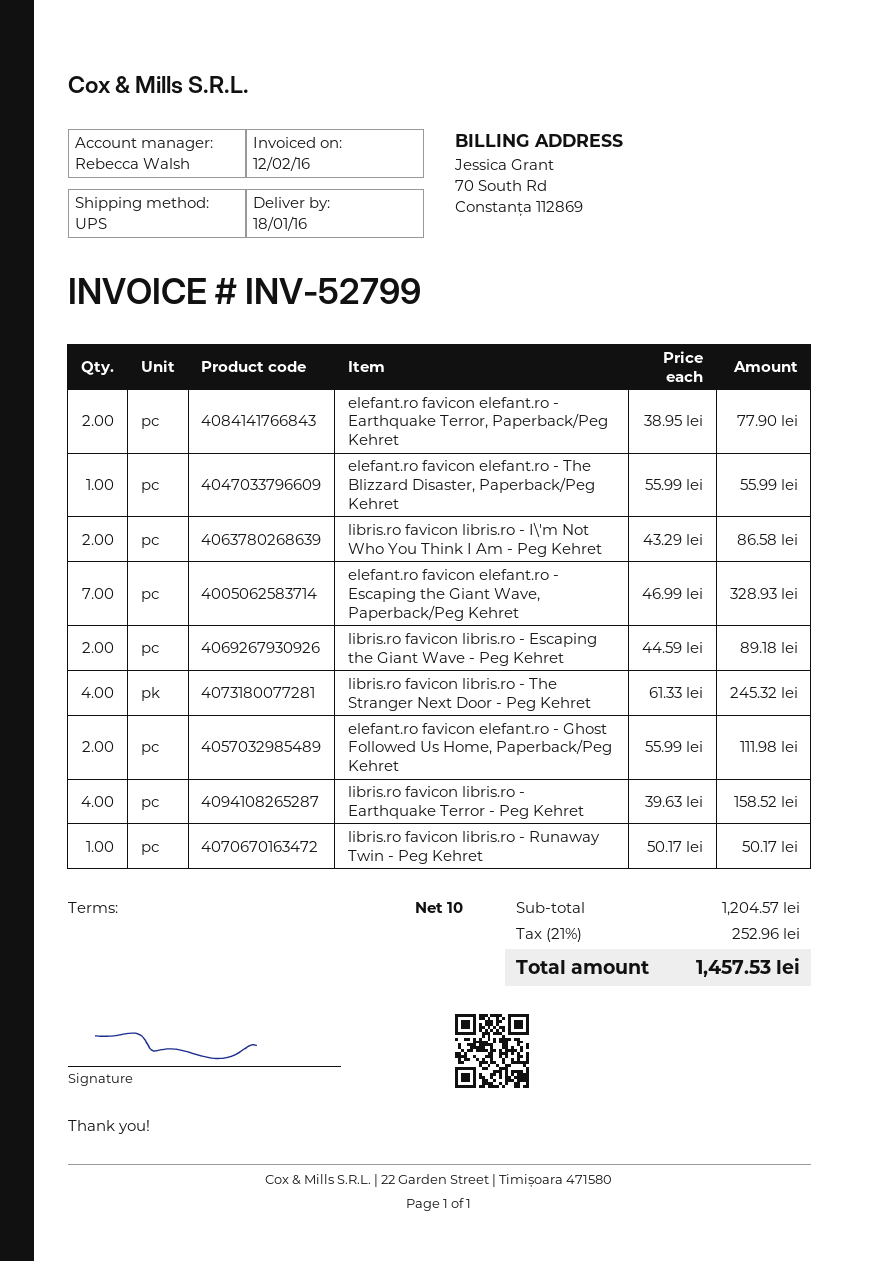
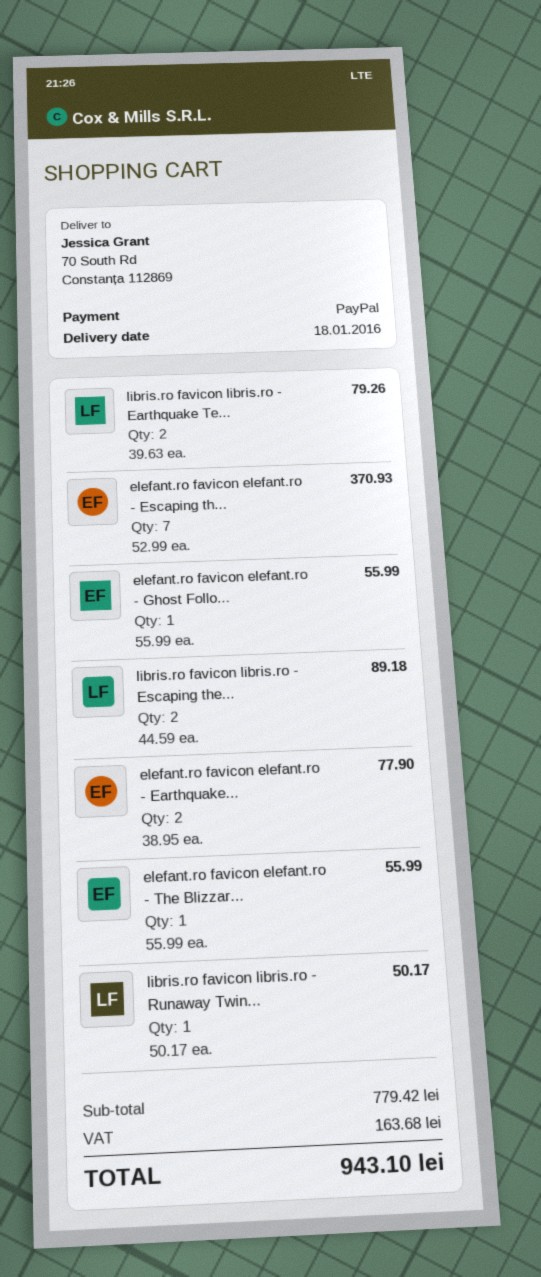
libris.ro favicon libris.ro - I\'m Not Who You Think I Am - Peg Kehret: 2 x 43.29 = 86.58 -> none
elefant.ro favicon elefant.ro - Escaping the Giant Wave, Paperback/Peg Kehret: 7 x 46.99 = 328.93 -> 7 x 52.99 = 370.93
libris.ro favicon libris.ro - The Stranger Next Door - Peg Kehret: 4 x 61.33 = 245.32 -> none
elefant.ro favicon elefant.ro - Ghost Followed Us Home, Paperback/Peg Kehret: 2 x 55.99 = 111.98 -> 1 x 55.99 = 55.99
libris.ro favicon libris.ro - Earthquake Terror - Peg Kehret: 4 x 39.63 = 158.52 -> 2 x 39.63 = 79.26
subtotal: 1204.57 -> 779.42
tax: 252.96 -> 163.68
total: 1457.53 -> 943.10

